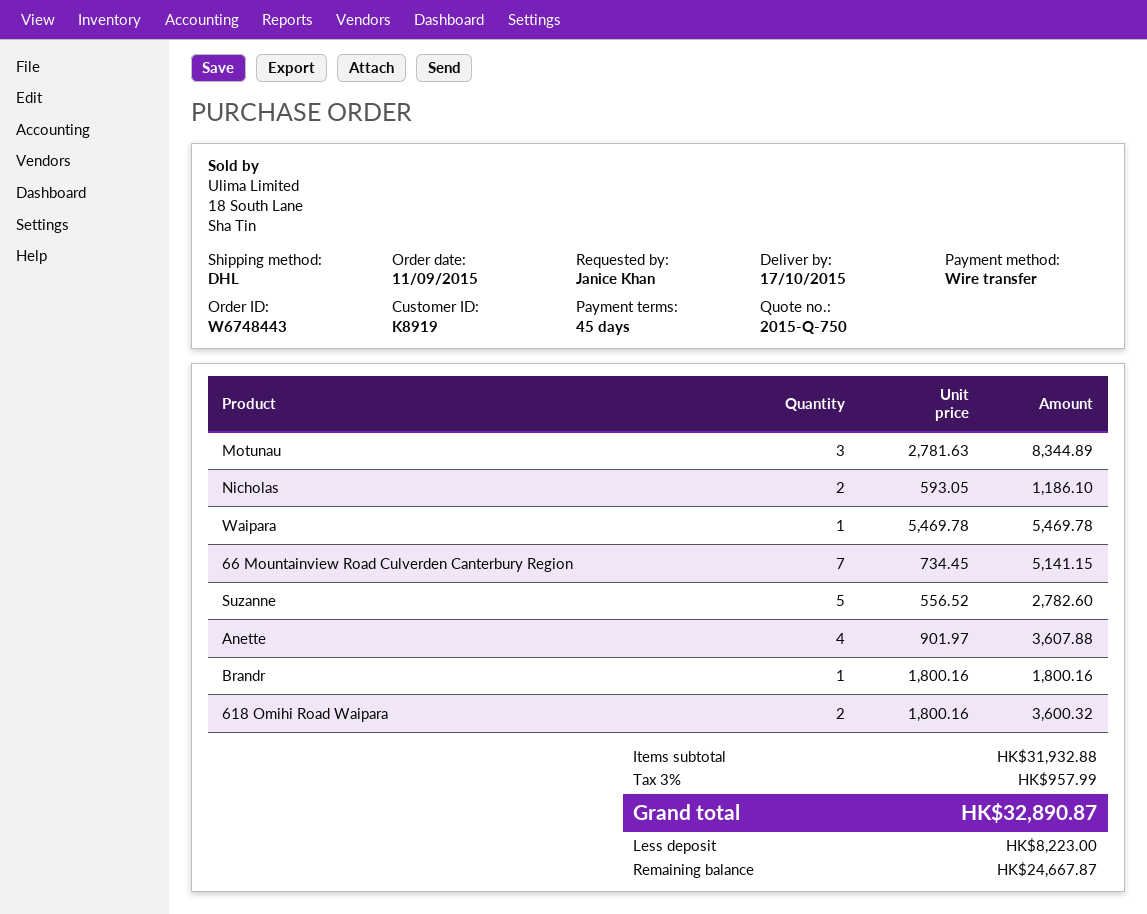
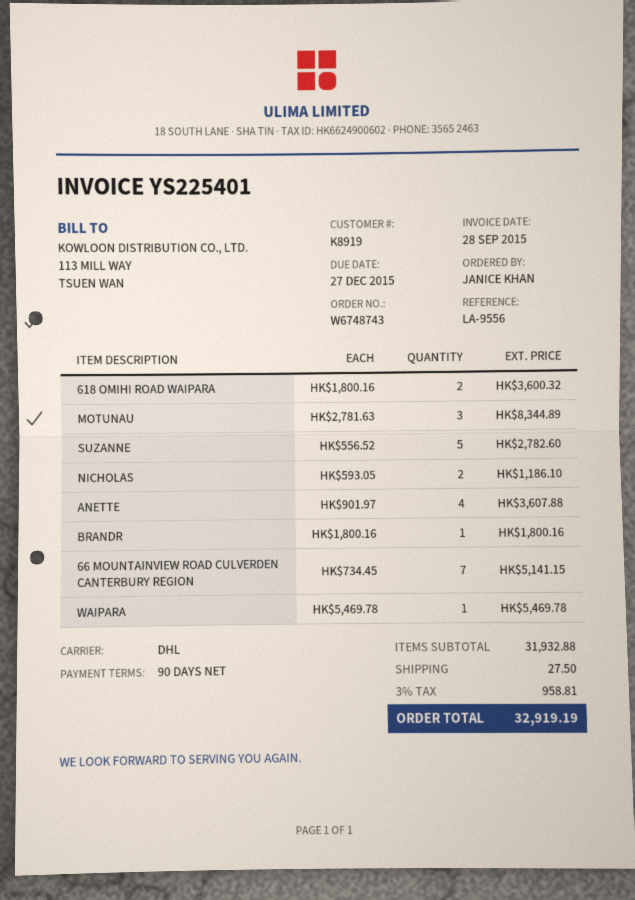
order number: W6748443 -> W6748743
payment terms: 45 days -> 90 days
shipping: none -> 27.50
tax: 3% = 957.99 -> 3% = 958.81
total: 32890.87 -> 32919.19

